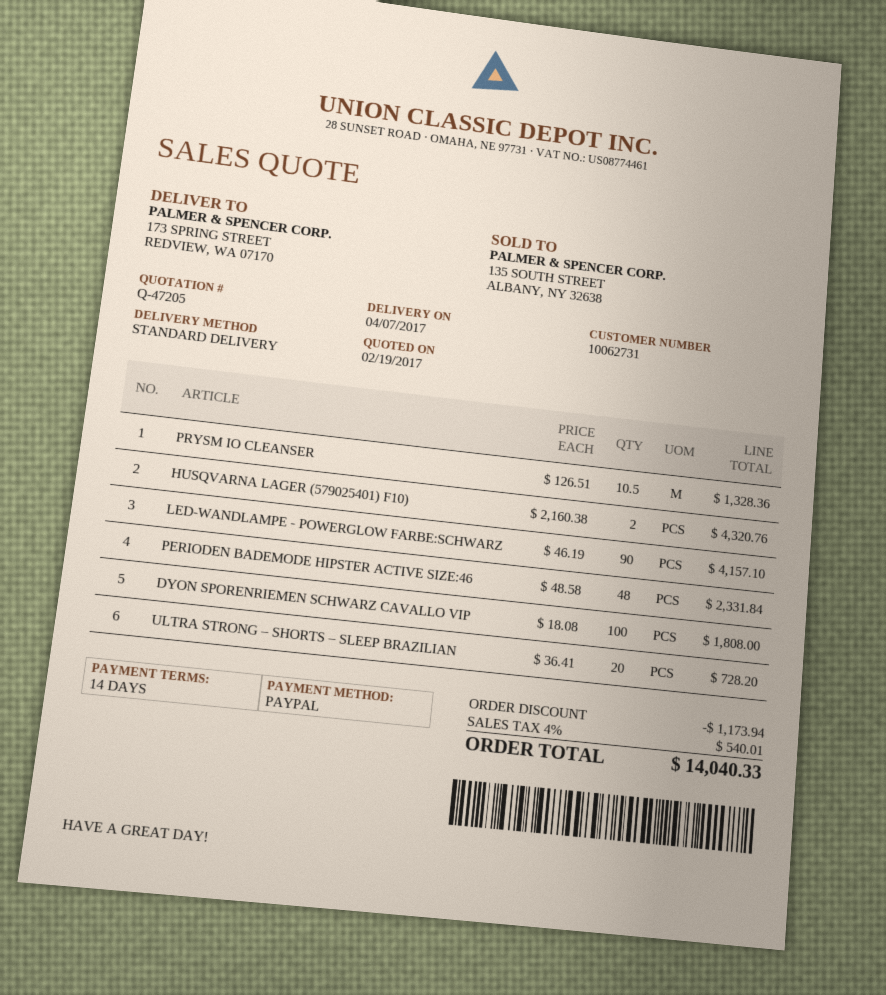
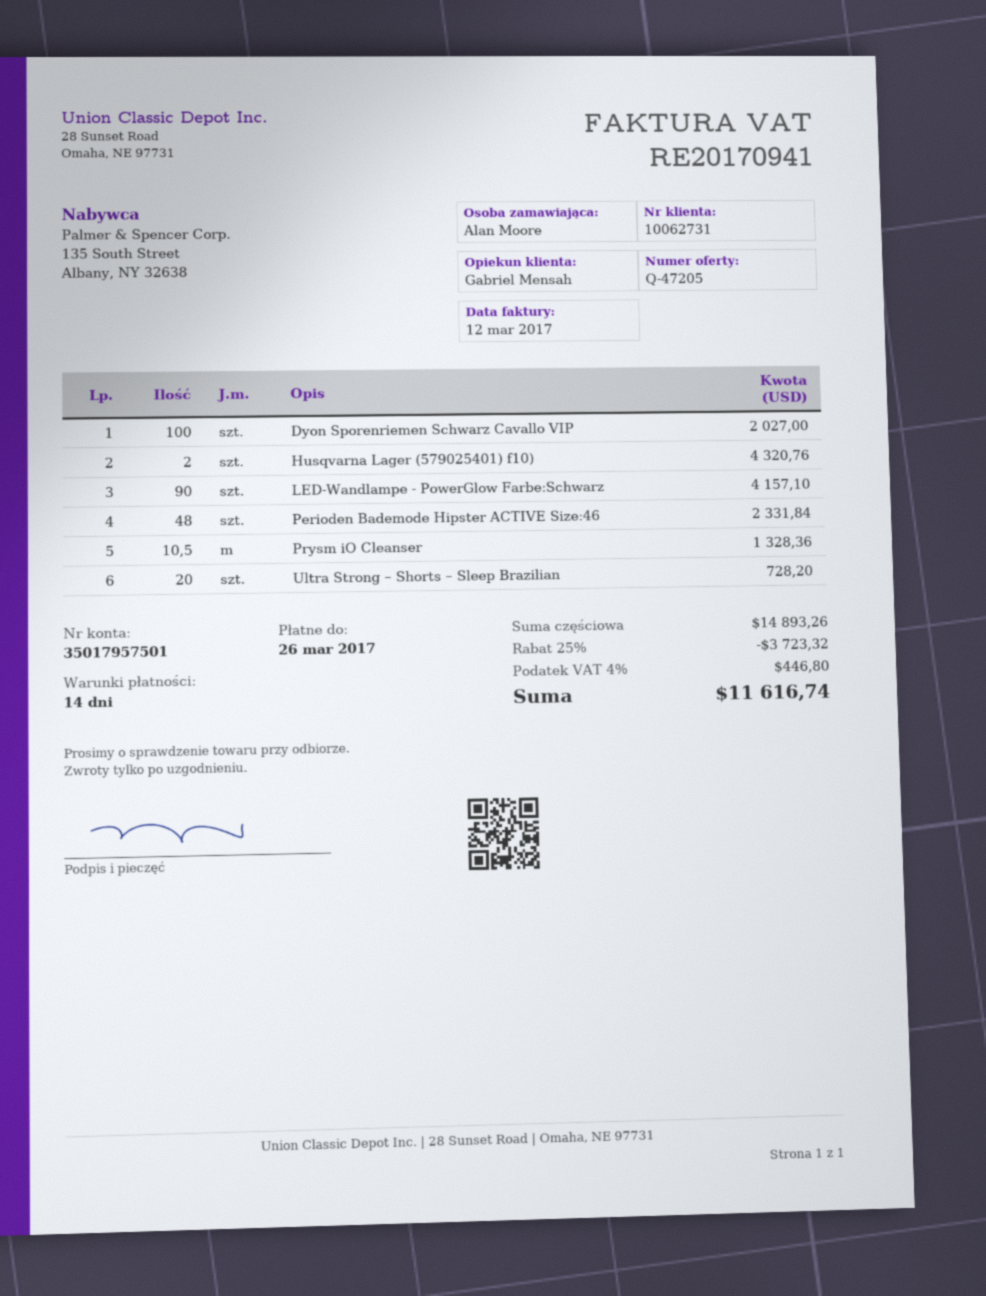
DYON SPORENRIEMEN SCHWARZ CAVALLO VIP: 100 for 1808.00 -> 100 for 2027.00
discount: 1173.94 -> 3723.32
tax: 4% = 540.01 -> 4% = 446.80
total: 14040.33 -> 11616.74

